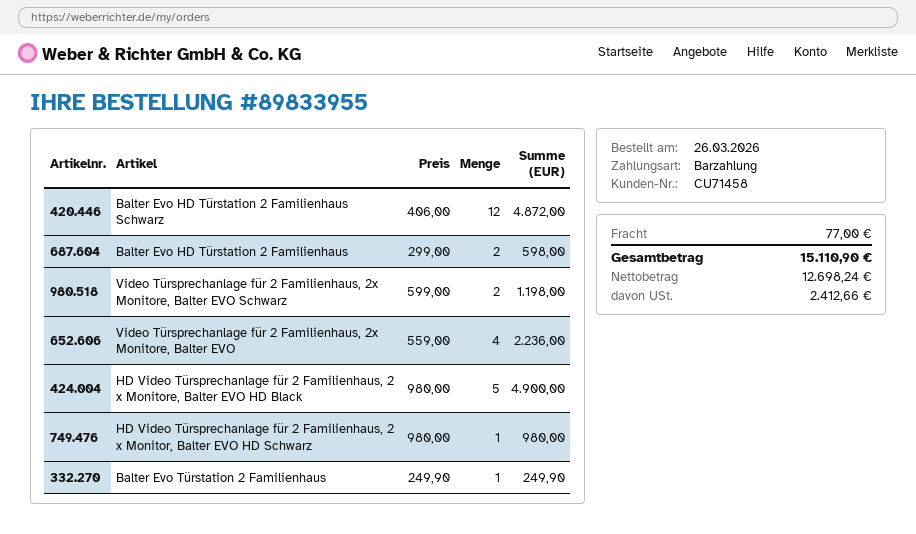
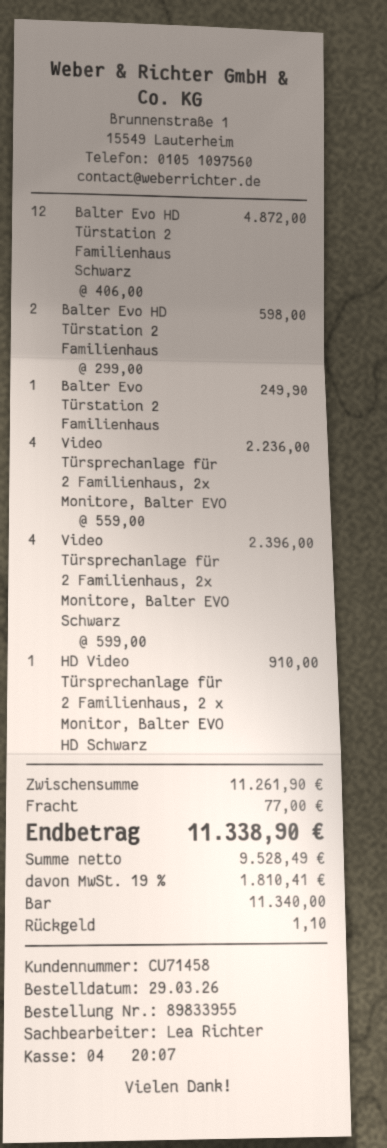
order date: 2026-03-26 -> 2026-03-29
Video Türsprechanlage für 2 Familienhaus, 2x Monitore, Balter EVO Schwarz: 2 x 599.00 = 1198.00 -> 4 x 599.00 = 2396.00
HD Video Türsprechanlage für 2 Familienhaus, 2 x Monitore, Balter EVO HD Black: 5 x 980.00 = 4900.00 -> none
HD Video Türsprechanlage für 2 Familienhaus, 2 x Monitor, Balter EVO HD Schwarz: 1 x 980.00 = 980.00 -> 1 x 910.00 = 910.00
net: 12698.24 -> 9528.49
tax: 2412.66 -> 1810.41
total: 15110.90 -> 11338.90

